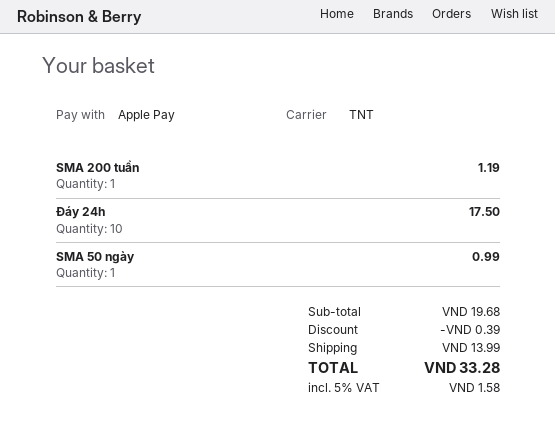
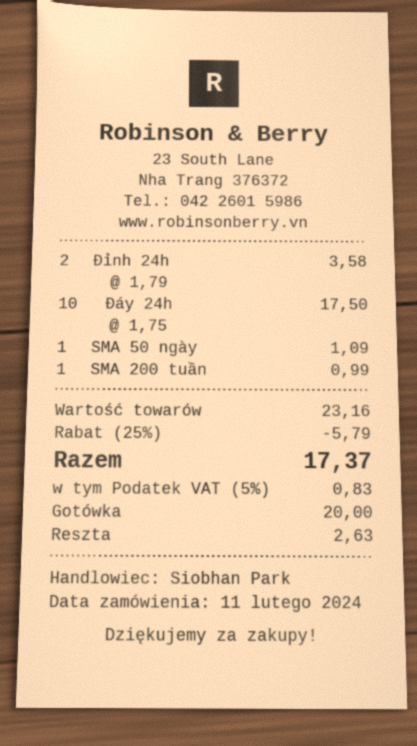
payment method: Apple Pay -> cash
SMA 200 tuần: 1 for 1.19 -> 1 for 0.99
SMA 50 ngày: 1 for 0.99 -> 1 for 1.09
Đỉnh 24h: none -> 2 for 3.58
subtotal: 19.68 -> 23.16
discount: 0.39 -> 5.79
shipping: 13.99 -> none
tax: 5% = 1.58 -> 5% = 0.83
total: 33.28 -> 17.37

